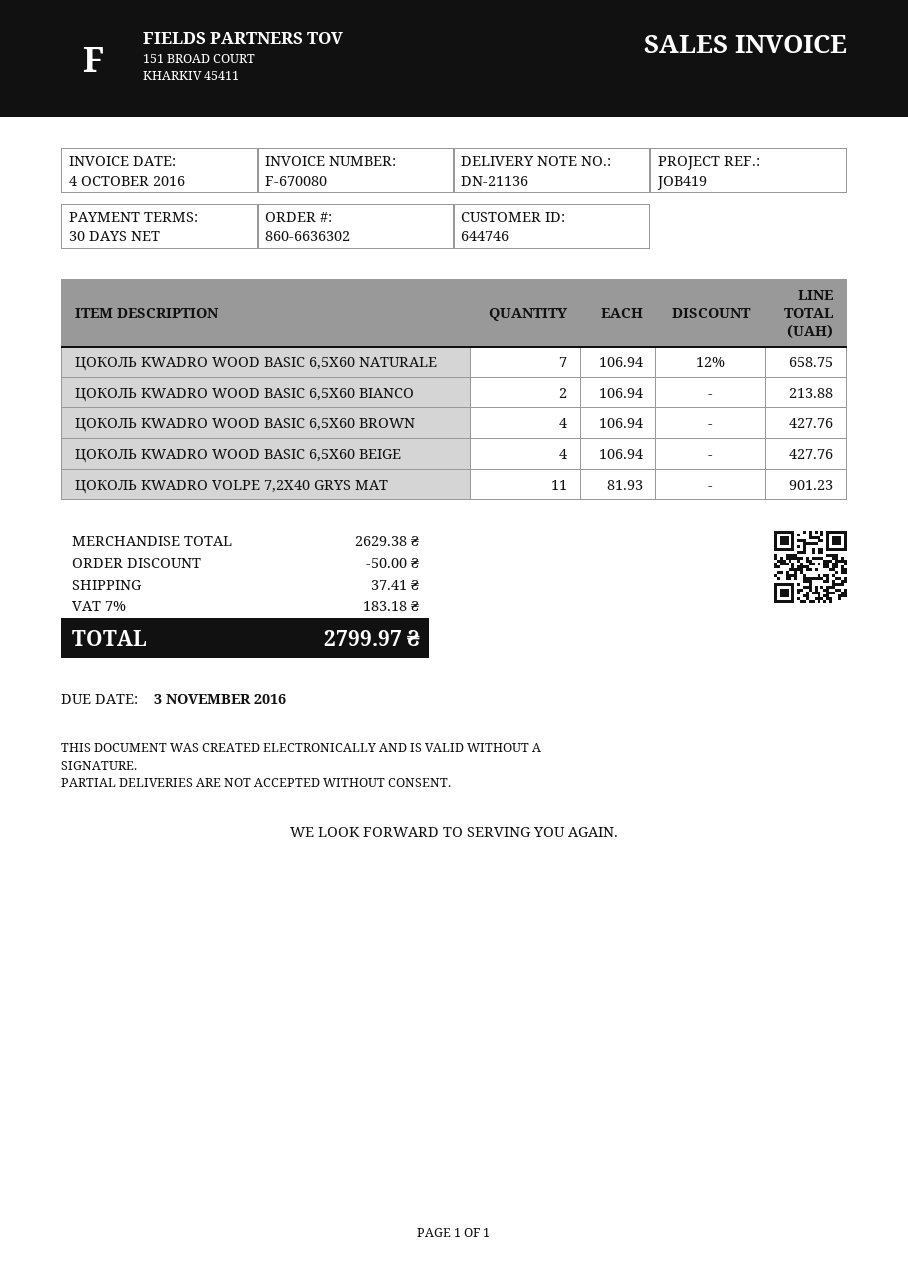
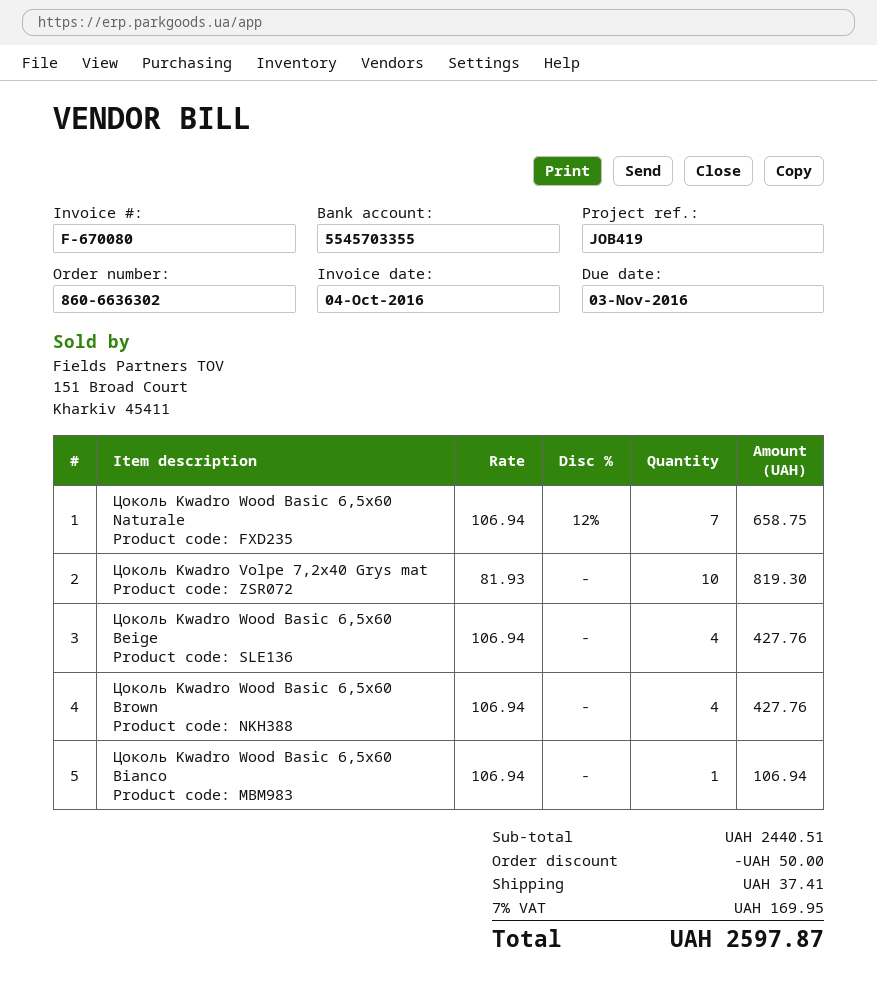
ЦОКОЛЬ KWADRO WOOD BASIC 6,5X60 BIANCO: 2 x 106.94 = 213.88 -> 1 x 106.94 = 106.94
ЦОКОЛЬ KWADRO VOLPE 7,2X40 GRYS MAT: 11 x 81.93 = 901.23 -> 10 x 81.93 = 819.30
subtotal: 2629.38 -> 2440.51
tax: 7% = 183.18 -> 7% = 169.95
total: 2799.97 -> 2597.87

